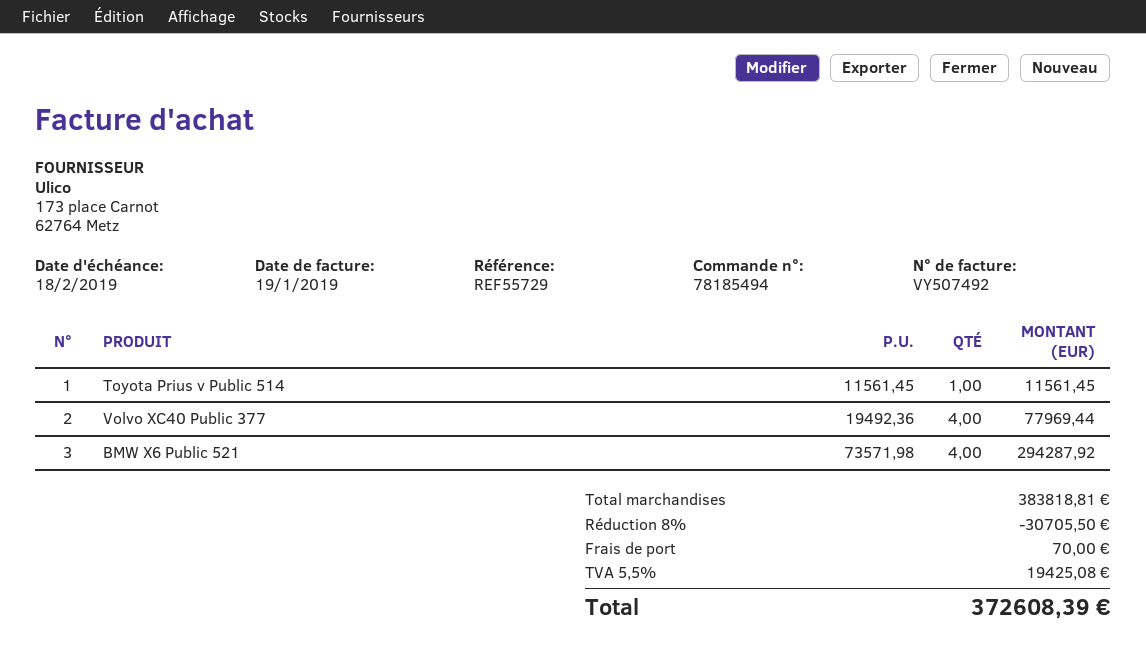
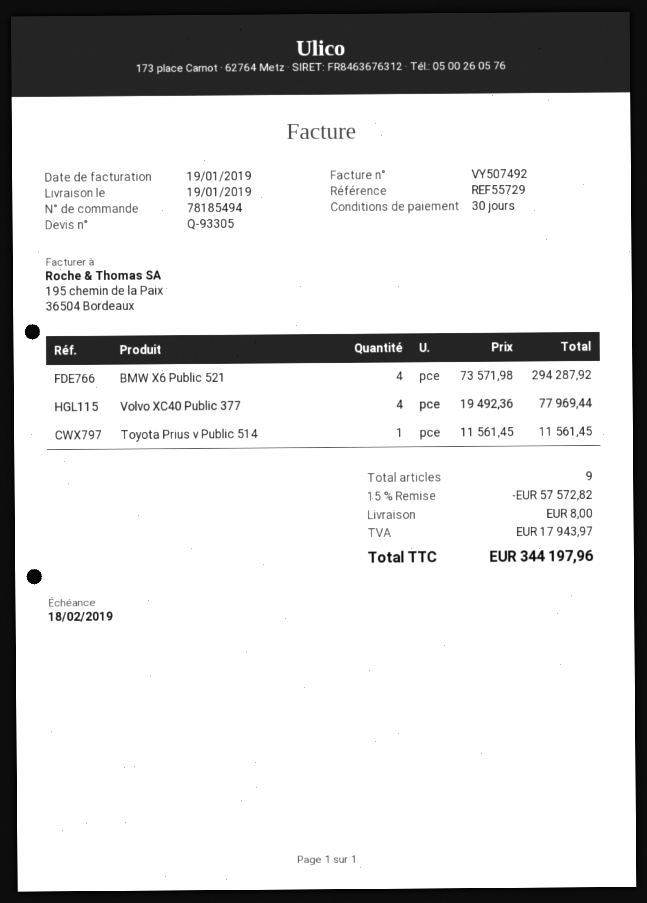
discount: 8% = 30705.50 -> 15% = 57572.82
shipping: 70.00 -> 8.00
tax: 19425.08 -> 17943.97
total: 372608.39 -> 344197.96

